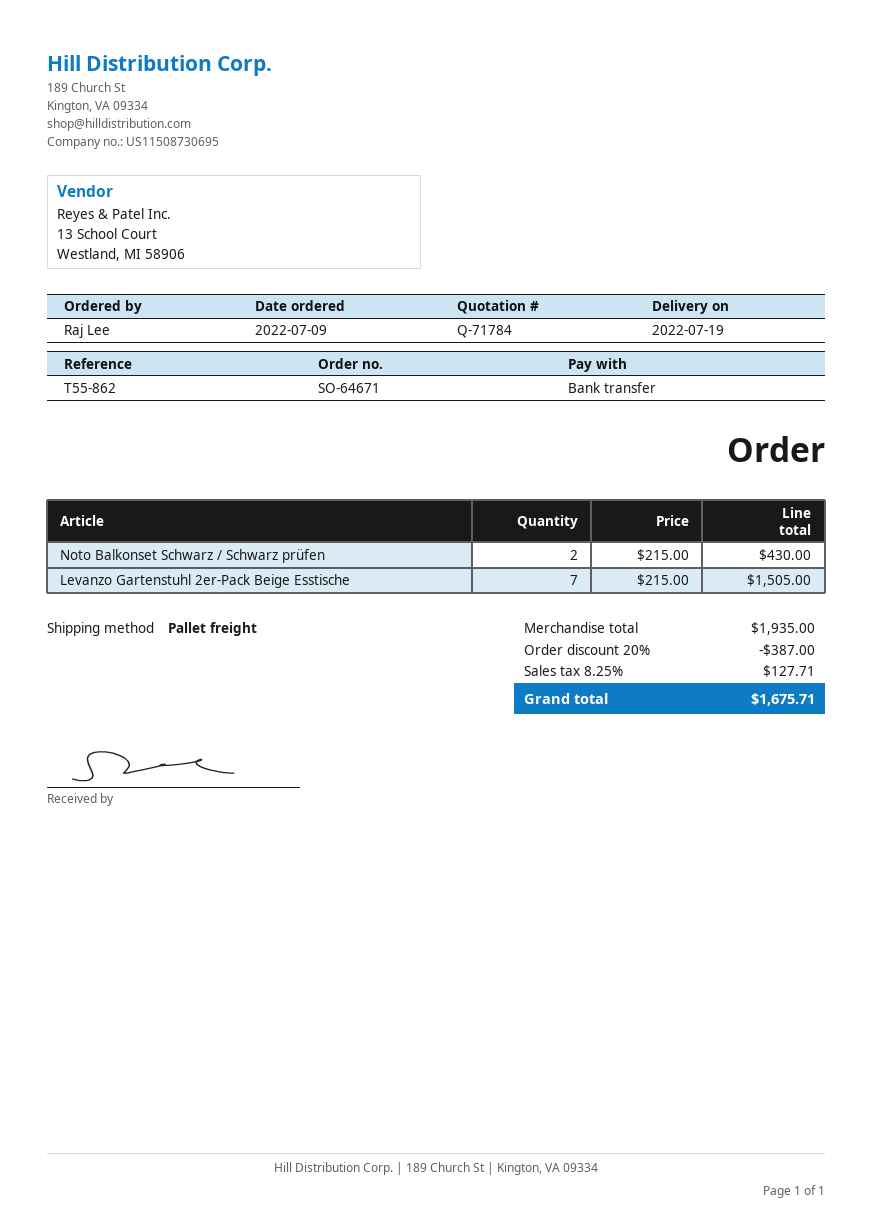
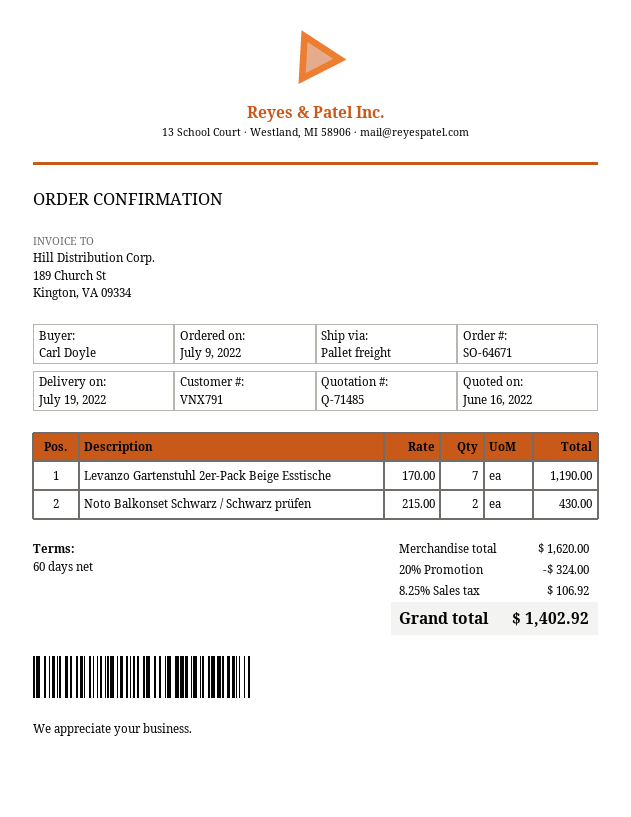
quote number: Q-71784 -> Q-71485
ordered by: Raj Lee -> Carl Doyle
Levanzo Gartenstuhl 2er-Pack Beige Esstische: 7 x 215.00 = 1505.00 -> 7 x 170.00 = 1190.00
subtotal: 1935.00 -> 1620.00
discount: 20% = 387.00 -> 20% = 324.00
tax: 8.25% = 127.71 -> 8.25% = 106.92
total: 1675.71 -> 1402.92

